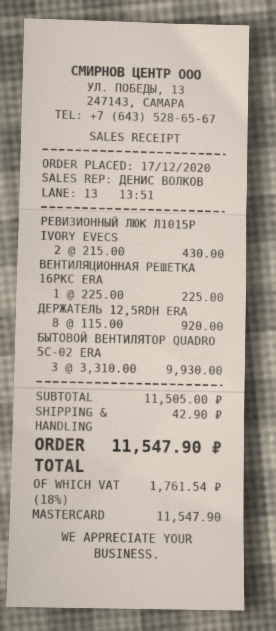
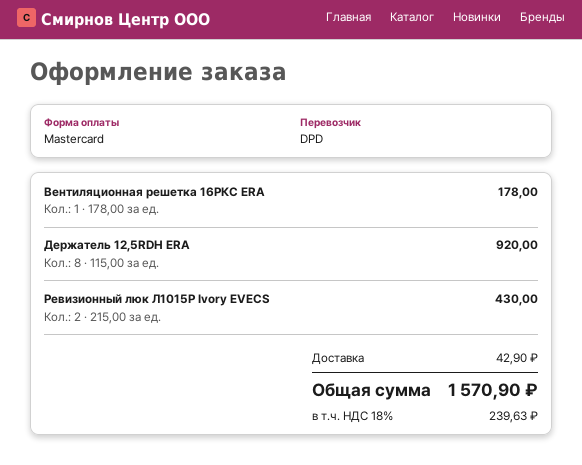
ВЕНТИЛЯЦИОННАЯ РЕШЕТКА 16РКС ERA: 1 x 225.00 = 225.00 -> 1 x 178.00 = 178.00
БЫТОВОЙ ВЕНТИЛЯТОР QUADRO 5C-02 ERA: 3 x 3310.00 = 9930.00 -> none
tax: 18% = 1761.54 -> 18% = 239.63
total: 11547.90 -> 1570.90

